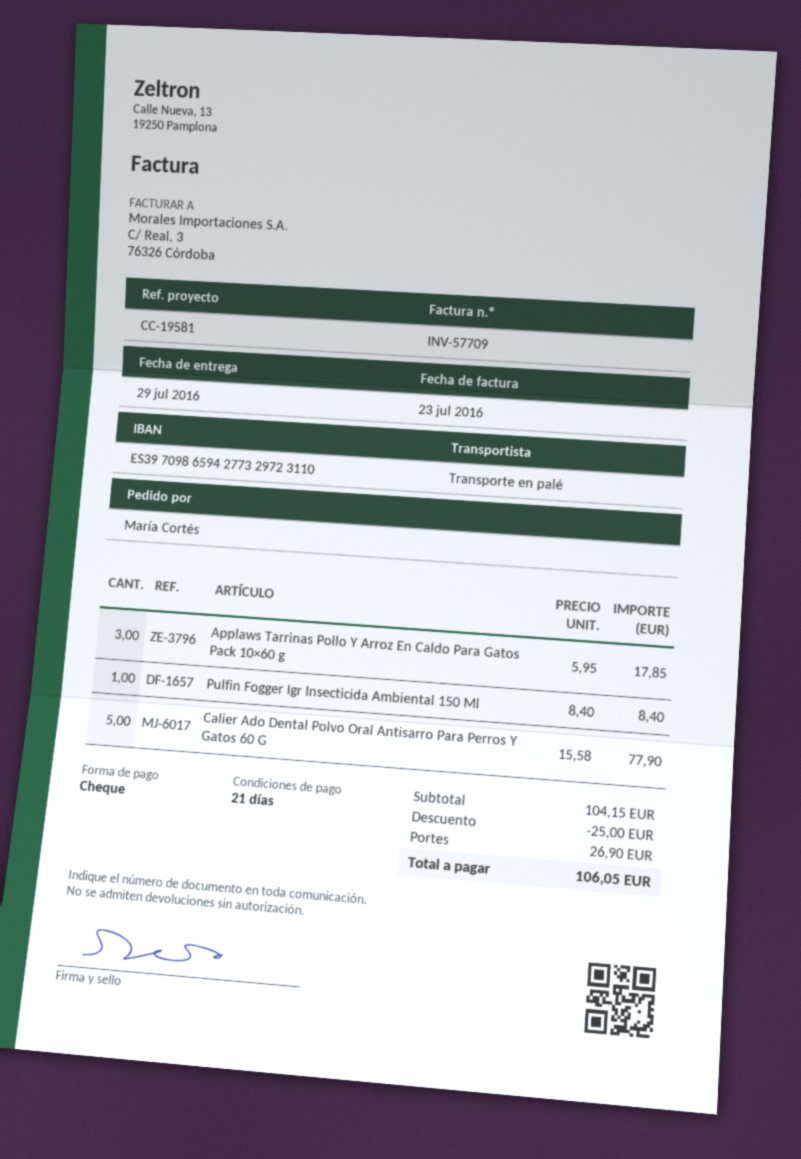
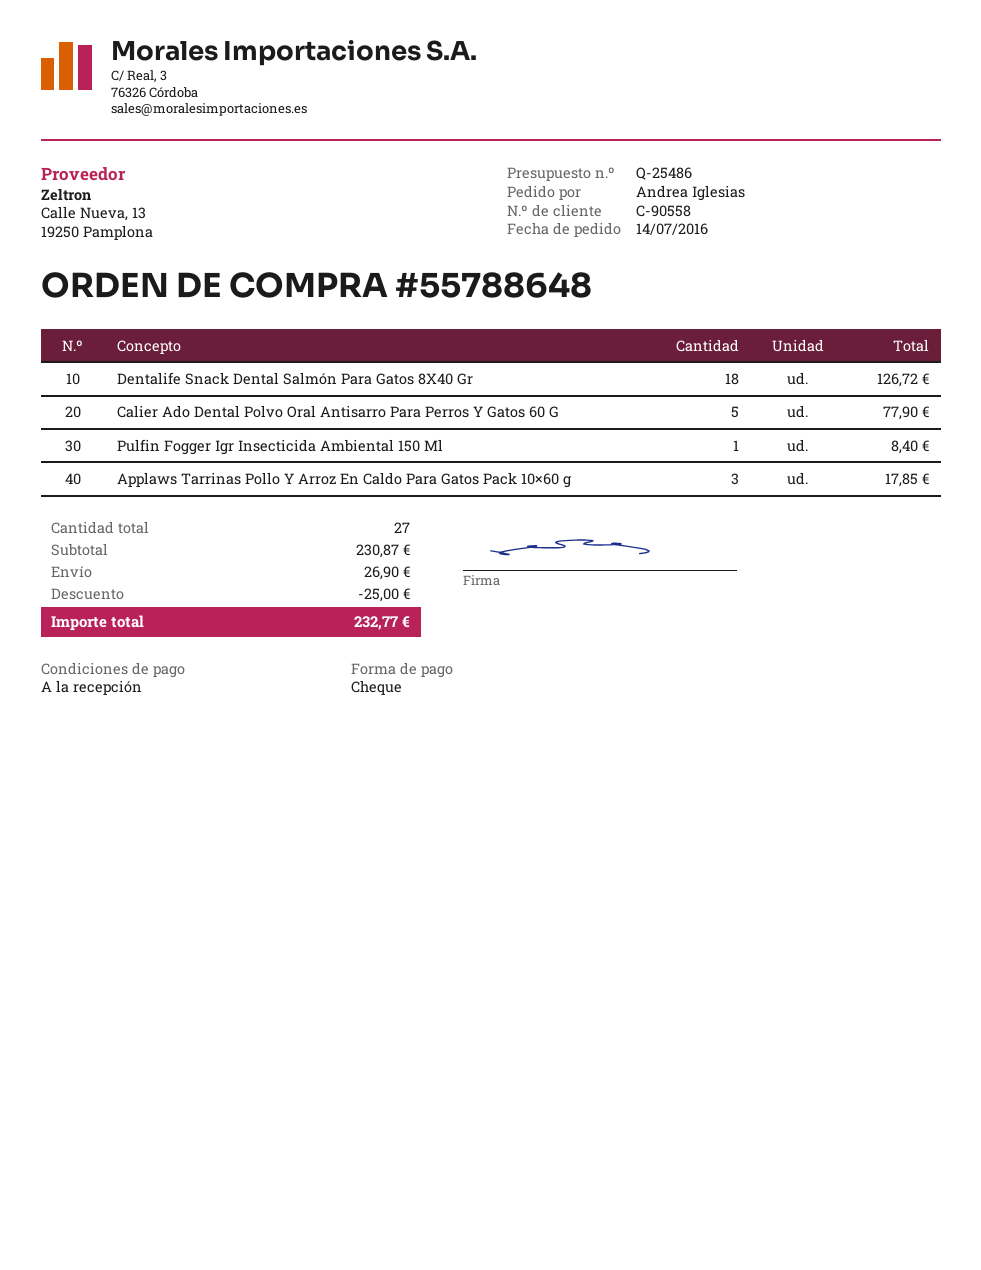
payment terms: 21 days -> on receipt
ordered by: María Cortés -> Andrea Iglesias
Dentalife Snack Dental Salmón Para Gatos 8X40 Gr: none -> 18 for 126.72
subtotal: 104.15 -> 230.87
total: 106.05 -> 232.77

